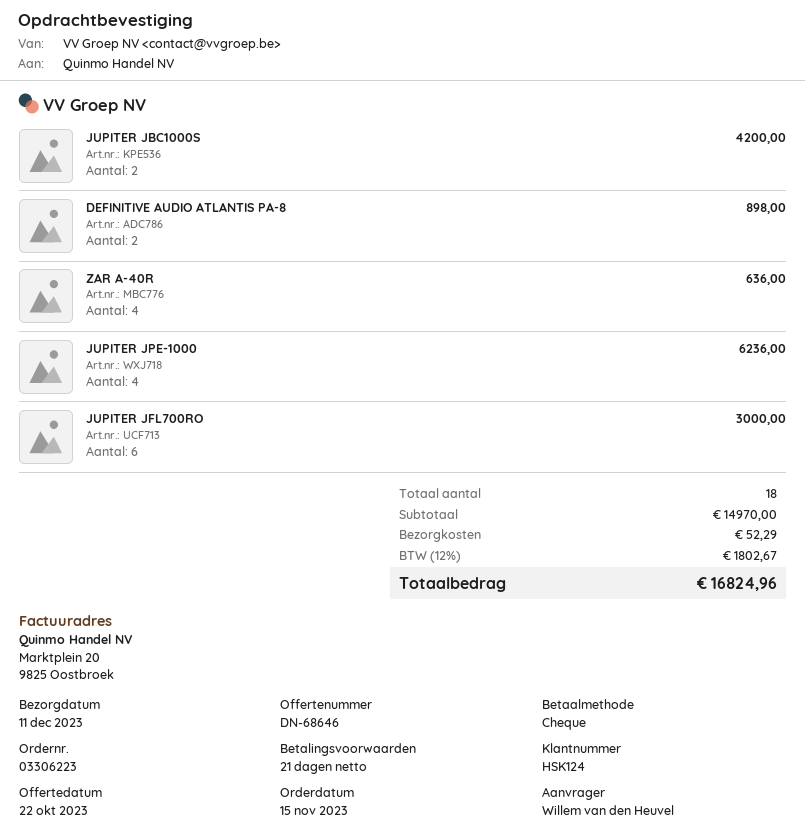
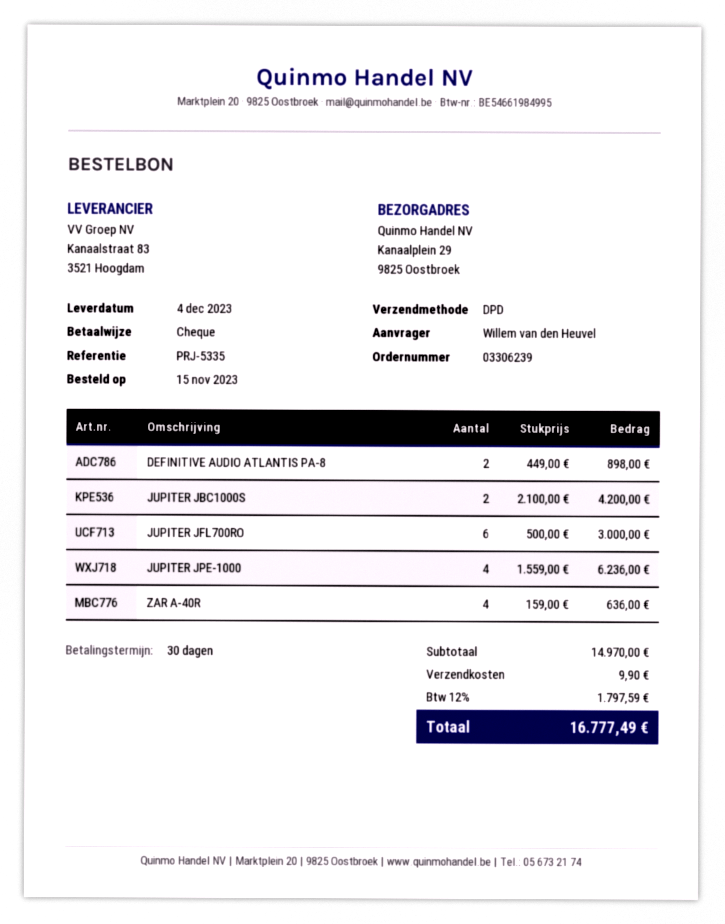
order number: 03306223 -> 03306239
delivery date: 2023-12-11 -> 2023-12-04
payment terms: 21 days -> 30 days
shipping: 52.29 -> 9.90
tax: 12% = 1802.67 -> 12% = 1797.59
total: 16824.96 -> 16777.49

